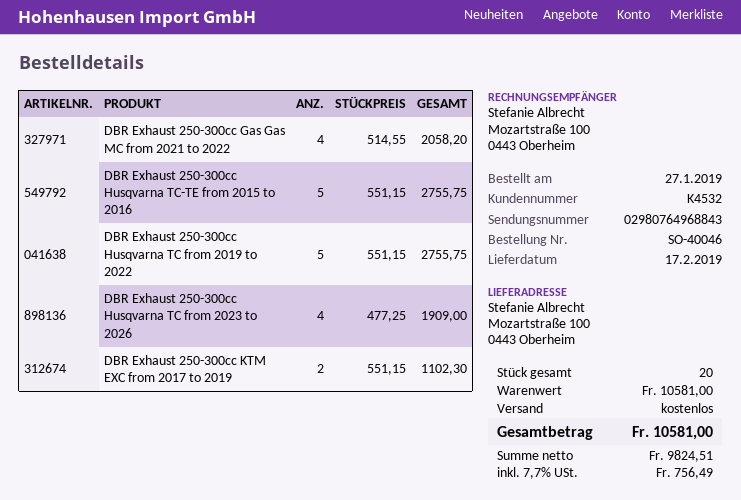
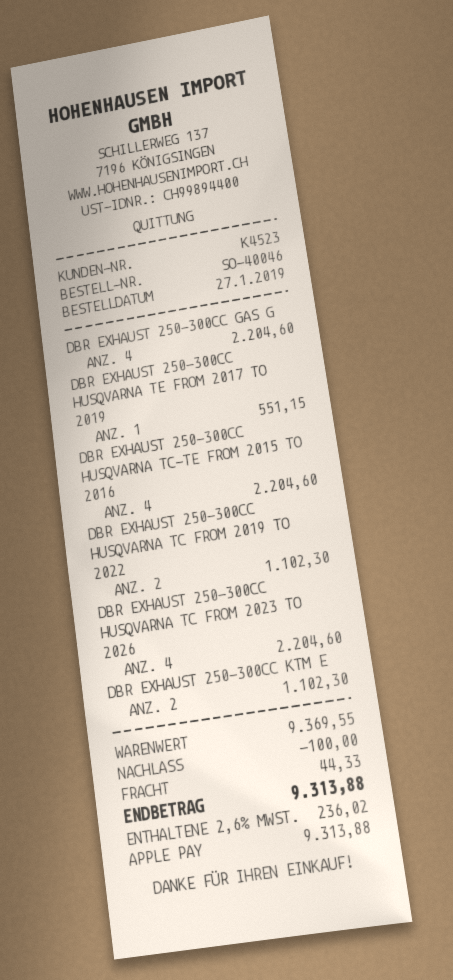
customer number: K4532 -> K4523
DBR Exhaust 250-300cc Gas Gas MC from 2021 to 2022: 4 for 2058.20 -> 4 for 2204.60
DBR Exhaust 250-300cc Husqvarna TC-TE from 2015 to 2016: 5 for 2755.75 -> 4 for 2204.60
DBR Exhaust 250-300cc Husqvarna TC from 2019 to 2022: 5 for 2755.75 -> 2 for 1102.30
DBR Exhaust 250-300cc Husqvarna TC from 2023 to 2026: 4 for 1909.00 -> 4 for 2204.60
DBR EXHAUST 250-300CC HUSQVARNA TE FROM 2017 TO 2019: none -> 1 for 551.15
subtotal: 10581.00 -> 9369.55
discount: none -> 100.00
shipping: 0.00 -> 44.33
tax: 7.7% = 756.49 -> 2.6% = 236.02
total: 10581.00 -> 9313.88

